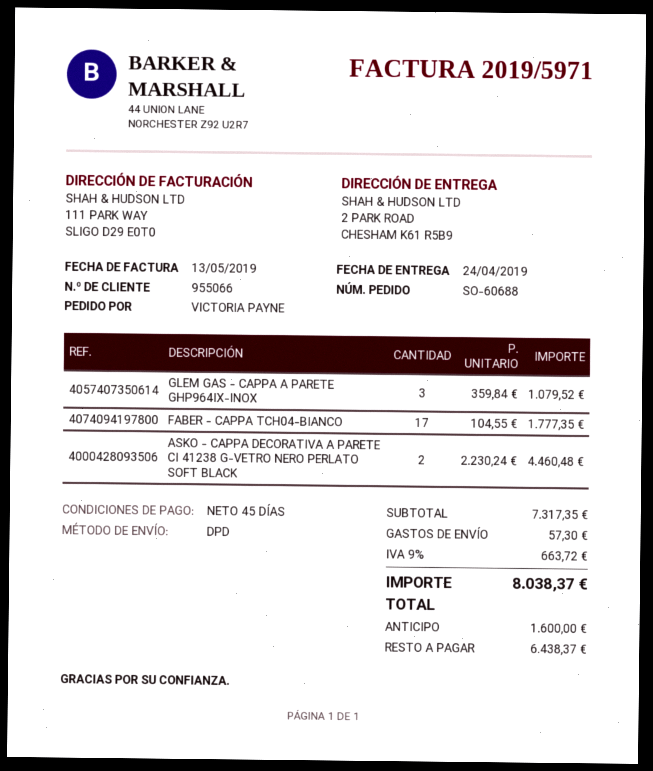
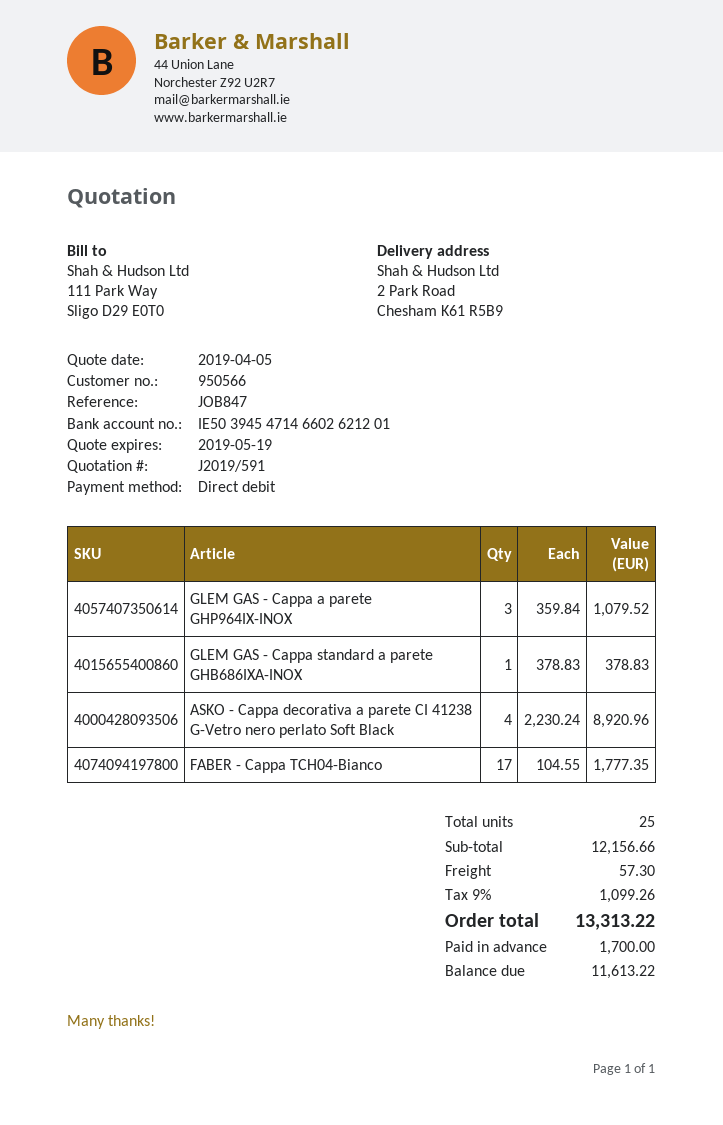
customer number: 955066 -> 950566
ASKO - CAPPA DECORATIVA A PARETE CI 41238 G-VETRO NERO PERLATO SOFT BLACK: 2 x 2230.24 = 4460.48 -> 4 x 2230.24 = 8920.96
GLEM GAS - Cappa standard a parete GHB686IXA-INOX: none -> 1 x 378.83 = 378.83
subtotal: 7317.35 -> 12156.66
tax: 9% = 663.72 -> 9% = 1099.26
total: 8038.37 -> 13313.22
deposit: 1600.00 -> 1700.00
balance: 6438.37 -> 11613.22

